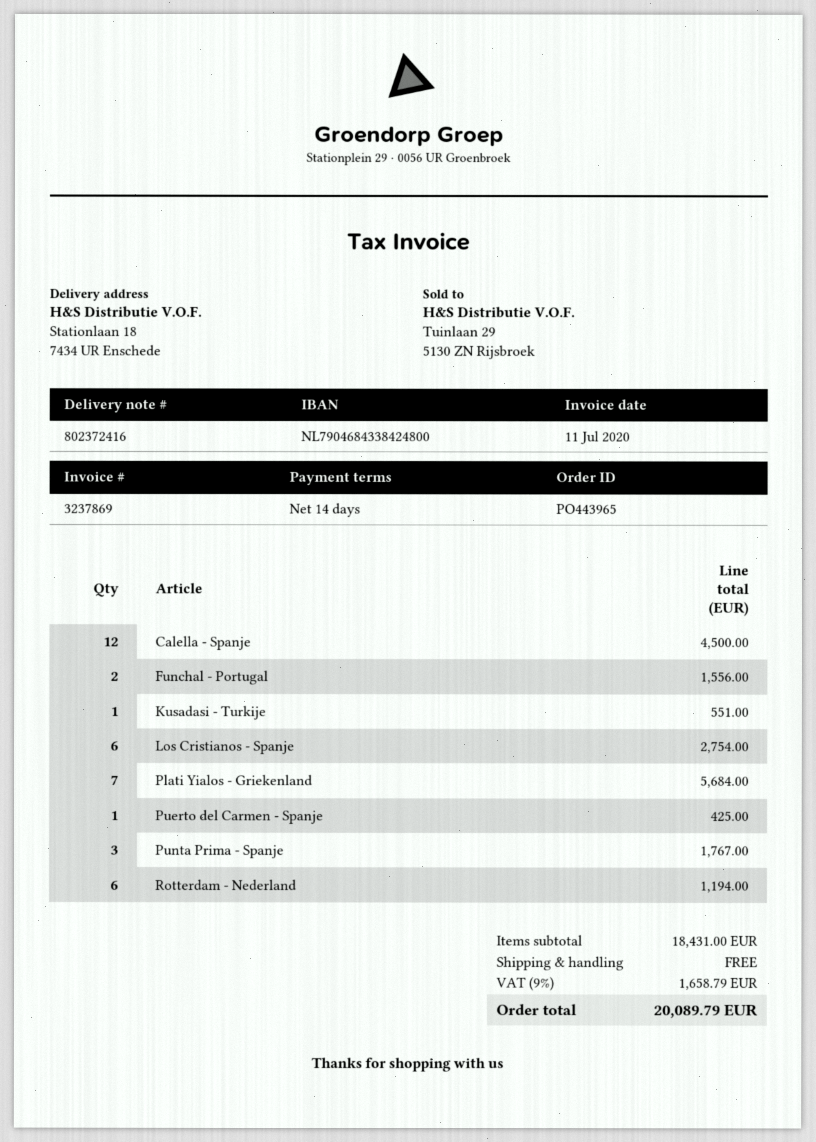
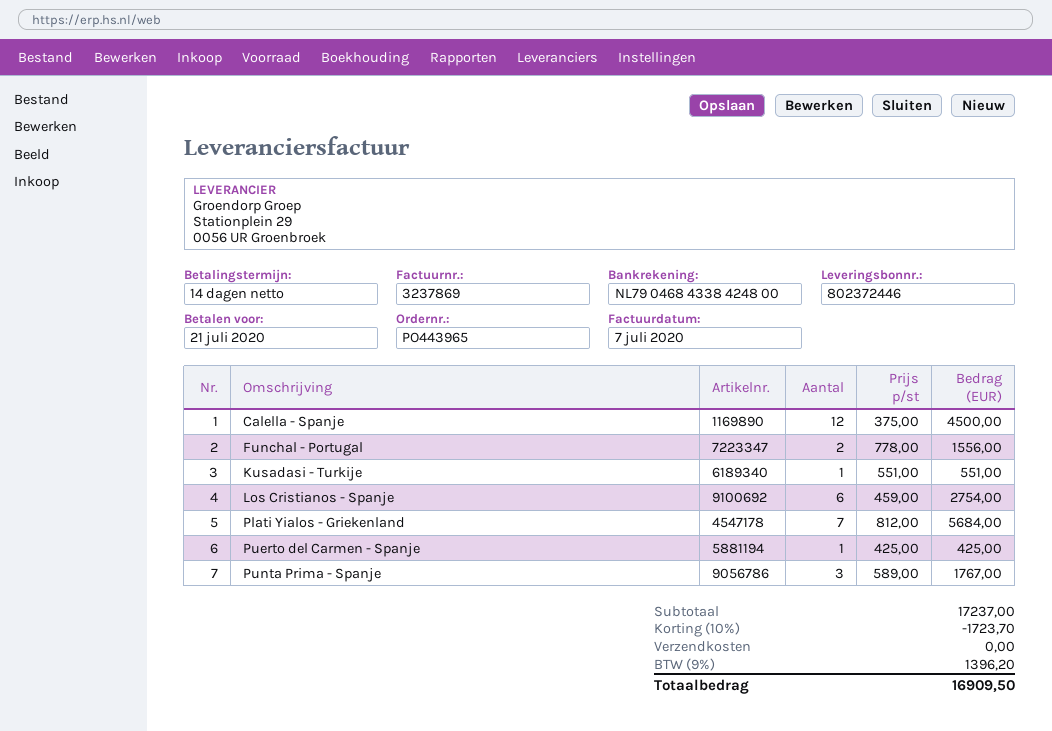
delivery note number: 802372416 -> 802372446
invoice date: 2020-07-11 -> 2020-07-07
Rotterdam - Nederland: 6 for 1194.00 -> none
subtotal: 18431.00 -> 17237.00
discount: none -> 10% = 1723.70
tax: 9% = 1658.79 -> 9% = 1396.20
total: 20089.79 -> 16909.50

